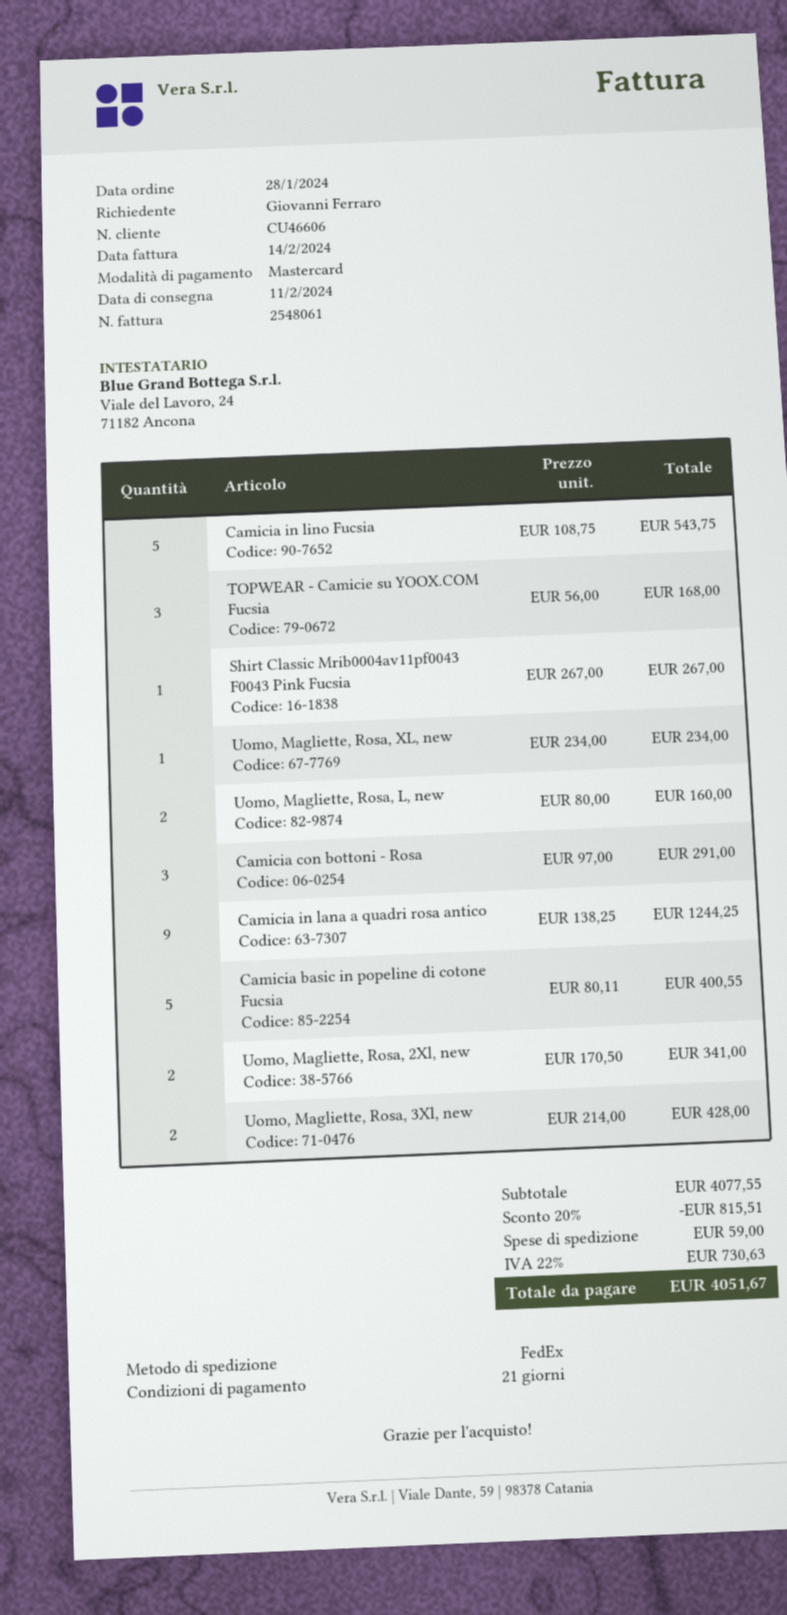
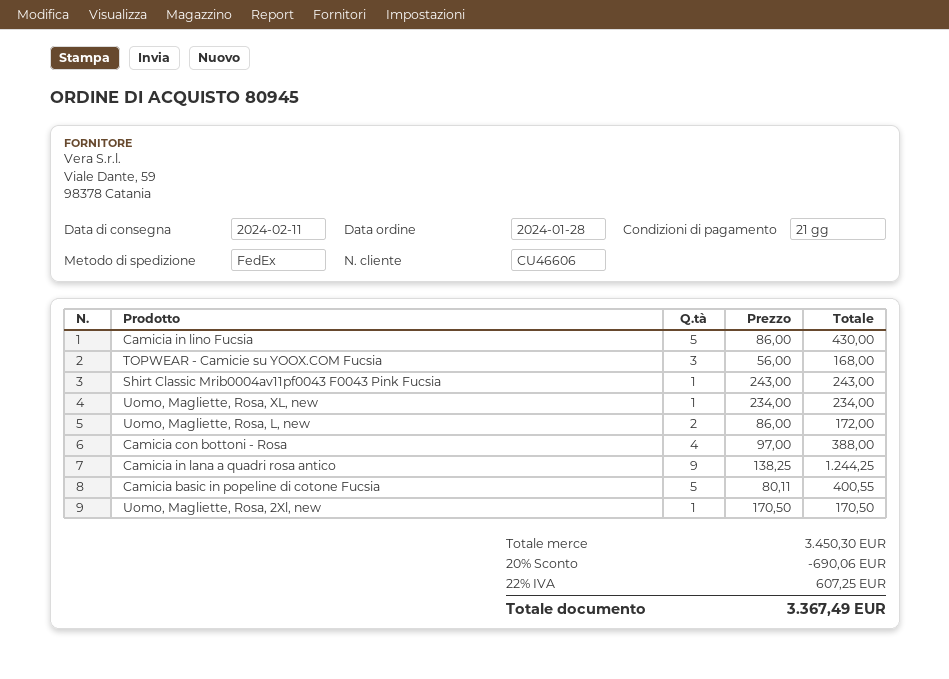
Camicia in lino Fucsia: 5 x 108.75 = 543.75 -> 5 x 86.00 = 430.00
Shirt Classic Mrib0004av11pf0043 F0043 Pink Fucsia: 1 x 267.00 = 267.00 -> 1 x 243.00 = 243.00
Uomo, Magliette, Rosa, L, new: 2 x 80.00 = 160.00 -> 2 x 86.00 = 172.00
Camicia con bottoni - Rosa: 3 x 97.00 = 291.00 -> 4 x 97.00 = 388.00
Uomo, Magliette, Rosa, 2Xl, new: 2 x 170.50 = 341.00 -> 1 x 170.50 = 170.50
Uomo, Magliette, Rosa, 3Xl, new: 2 x 214.00 = 428.00 -> none
subtotal: 4077.55 -> 3450.30
discount: 20% = 815.51 -> 20% = 690.06
shipping: 59.00 -> none
tax: 22% = 730.63 -> 22% = 607.25
total: 4051.67 -> 3367.49

